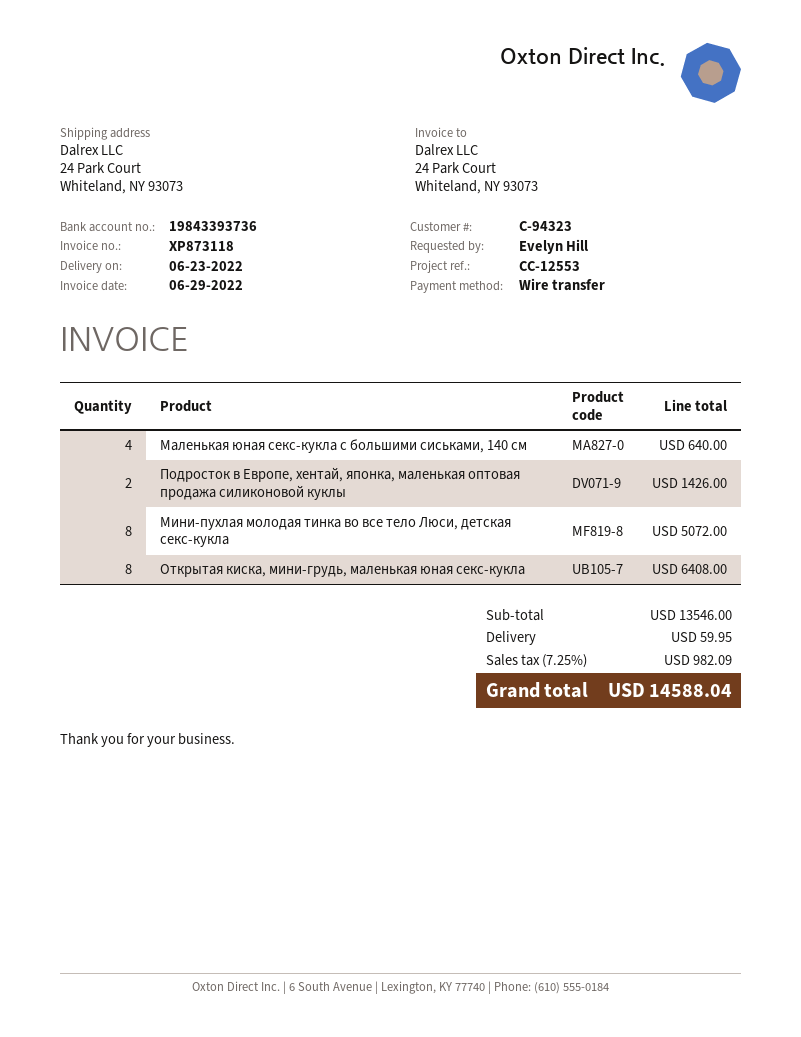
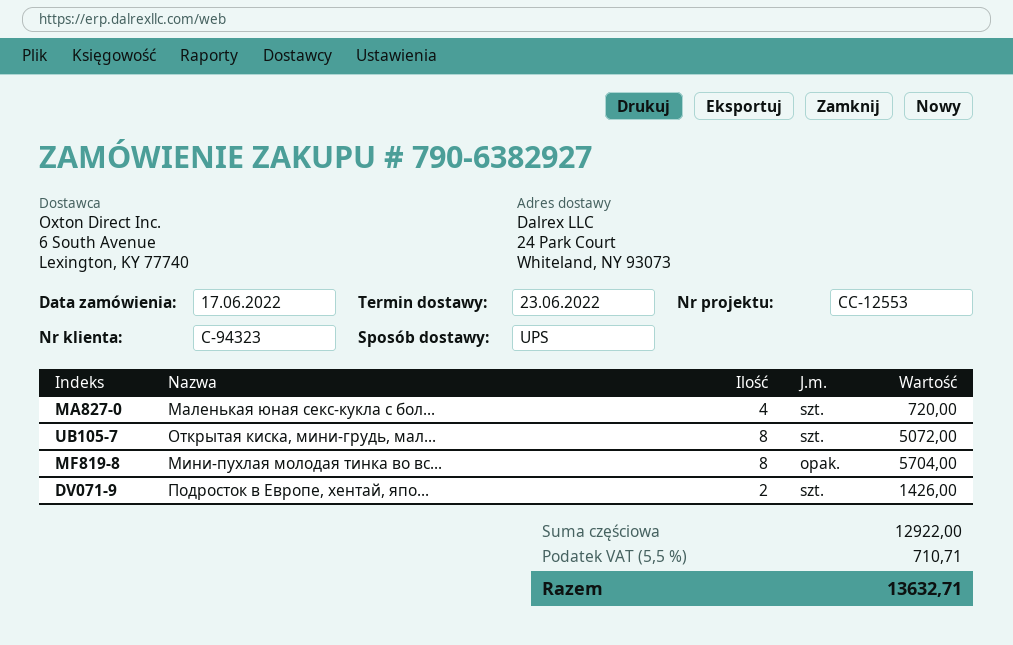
Маленькая юная секс-кукла с большими сиськами, 140 см: 4 for 640.00 -> 4 for 720.00
Мини-пухлая молодая тинка во все тело Люси, детская секс-кукла: 8 for 5072.00 -> 8 for 5704.00
Открытая киска, мини-грудь, маленькая юная секс-кукла: 8 for 6408.00 -> 8 for 5072.00
subtotal: 13546.00 -> 12922.00
shipping: 59.95 -> none
tax: 7.25% = 982.09 -> 5.5% = 710.71
total: 14588.04 -> 13632.71

